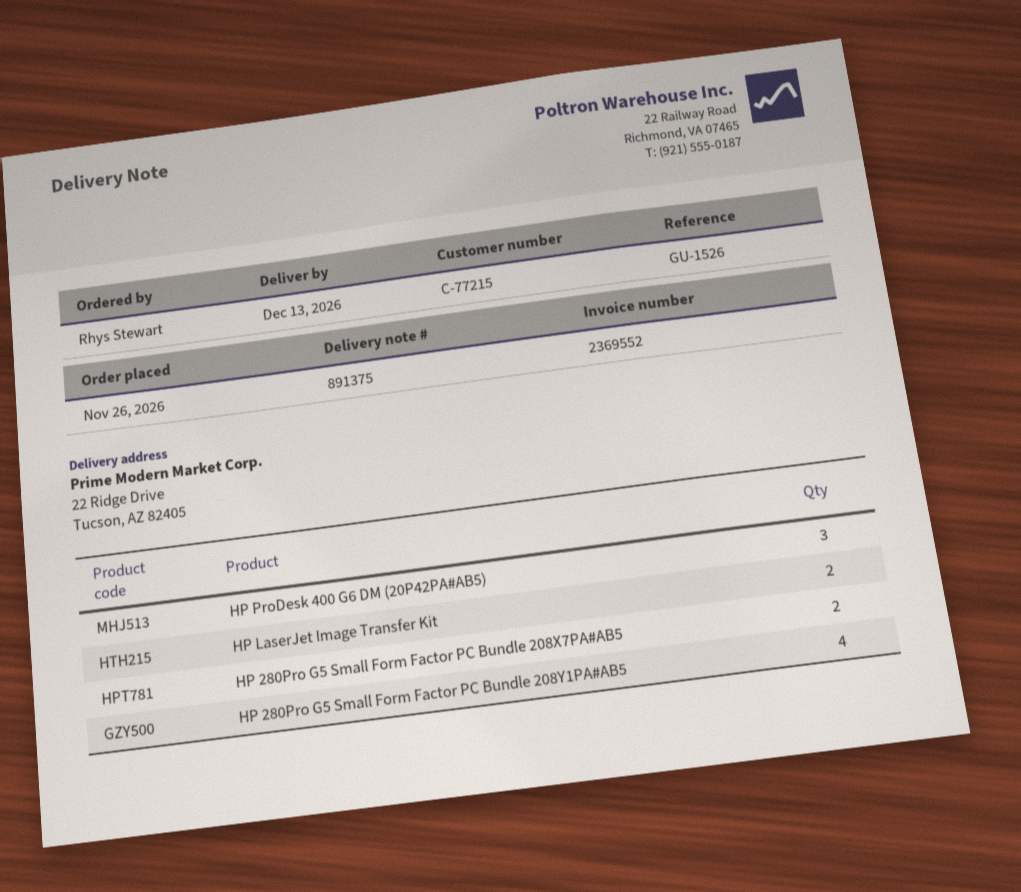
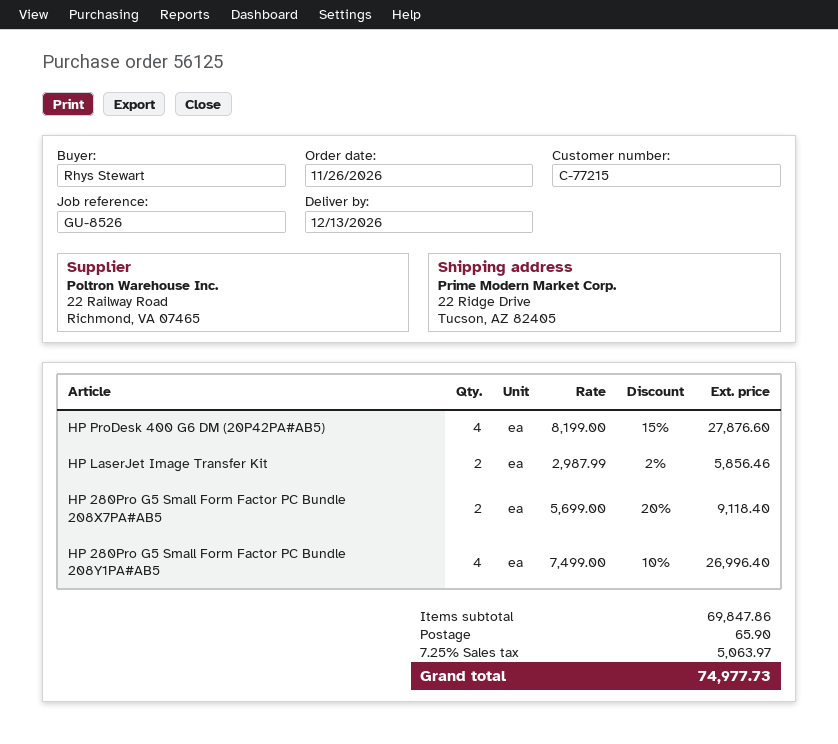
reference: GU-1526 -> GU-8526
HP ProDesk 400 G6 DM (20P42PA#AB5): 3 -> 4

